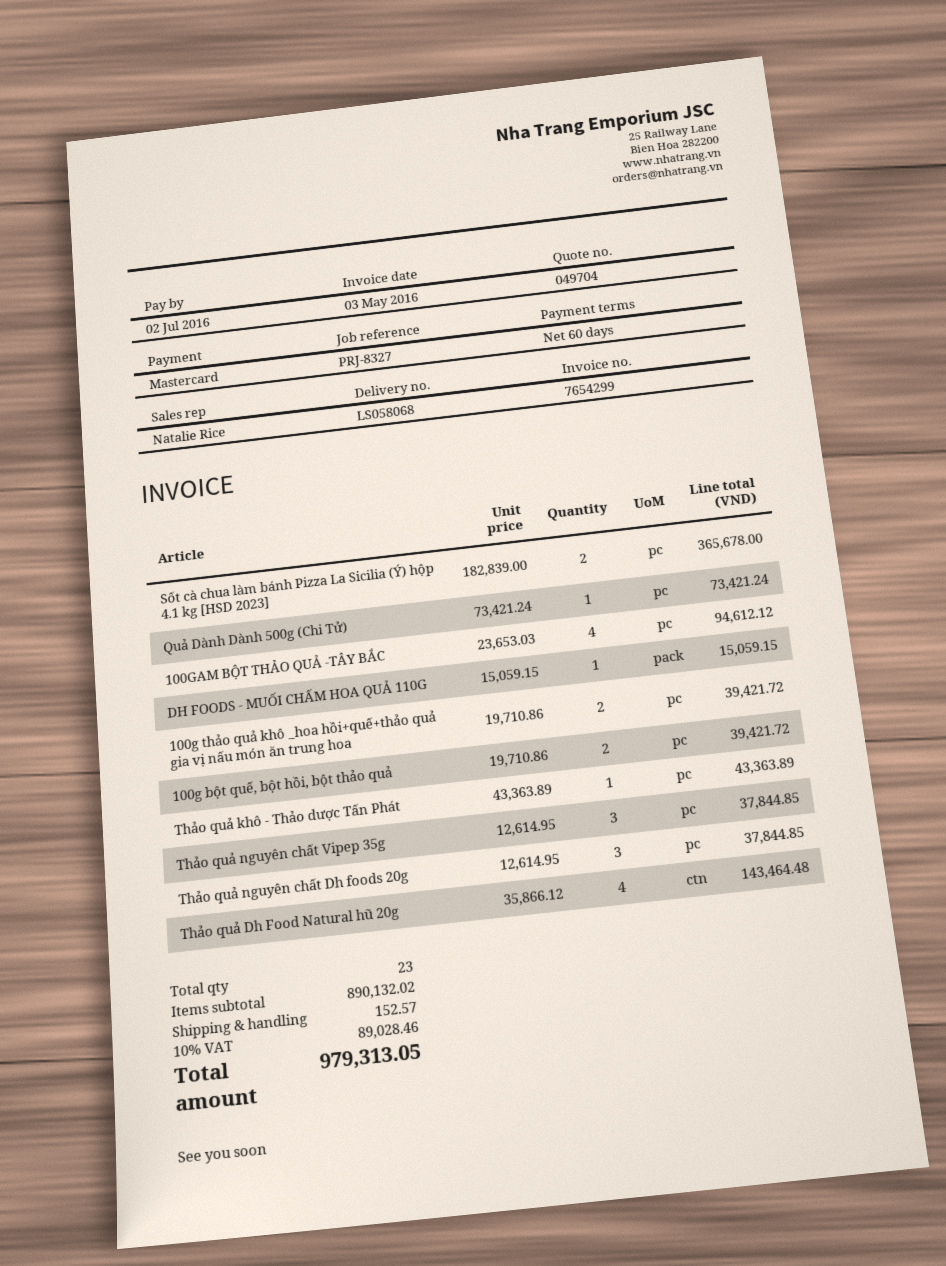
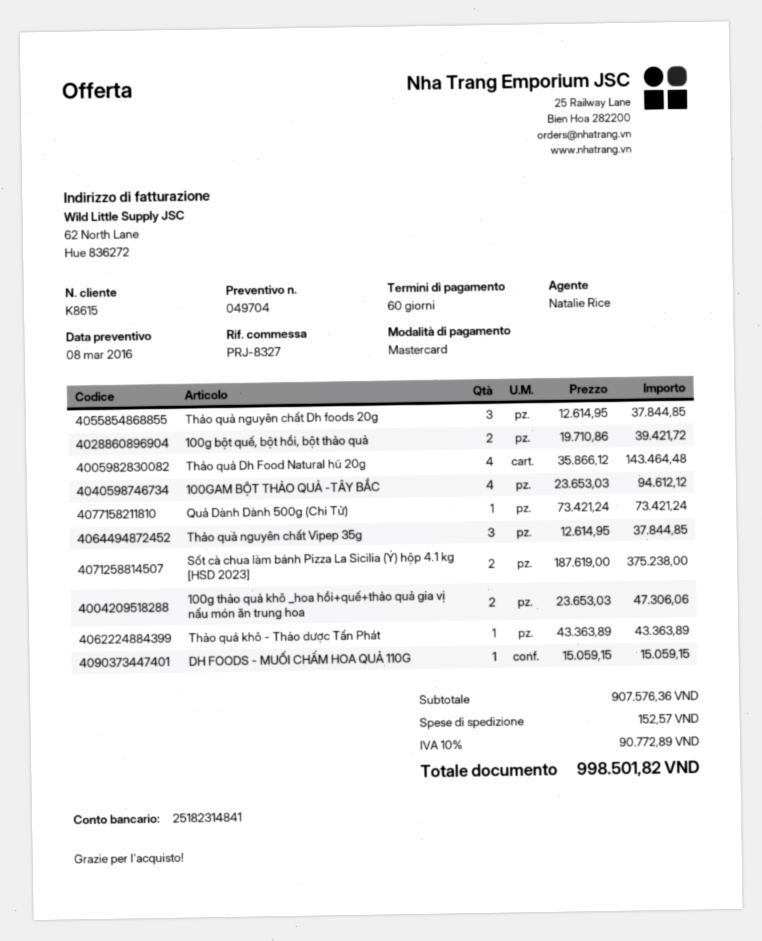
Sốt cà chua làm bánh Pizza La Sicilia (Ý) hộp 4.1 kg [HSD 2023]: 2 x 182839.00 = 365678.00 -> 2 x 187619.00 = 375238.00
100g thảo quả khô _hoa hồi+quế+thảo quả gia vị nấu món ăn trung hoa: 2 x 19710.86 = 39421.72 -> 2 x 23653.03 = 47306.06
subtotal: 890132.02 -> 907576.36
tax: 10% = 89028.46 -> 10% = 90772.89
total: 979313.05 -> 998501.82

